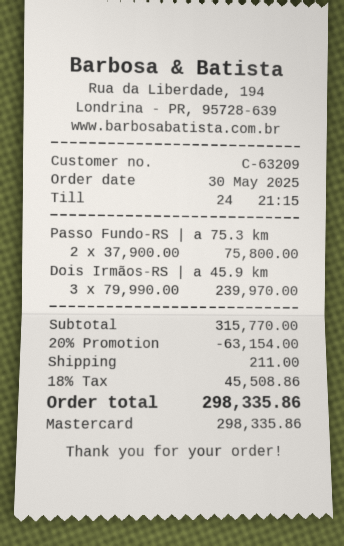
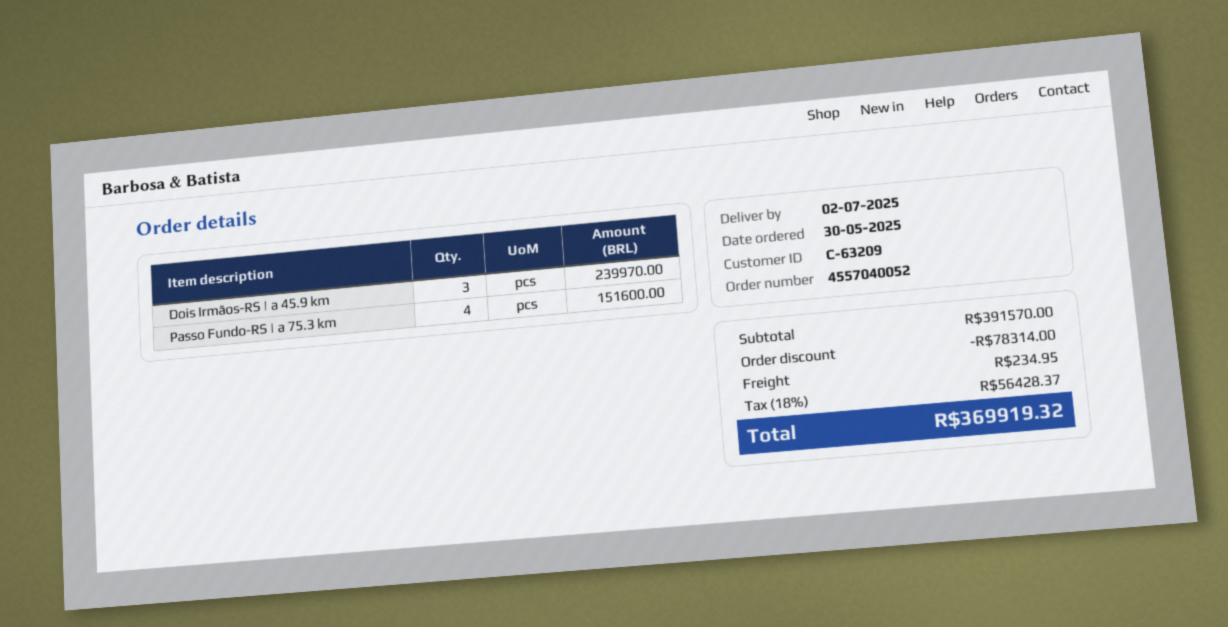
Passo Fundo-RS | a 75.3 km: 2 for 75800.00 -> 4 for 151600.00
subtotal: 315770.00 -> 391570.00
discount: 63154.00 -> 78314.00
shipping: 211.00 -> 234.95
tax: 18% = 45508.86 -> 18% = 56428.37
total: 298335.86 -> 369919.32

